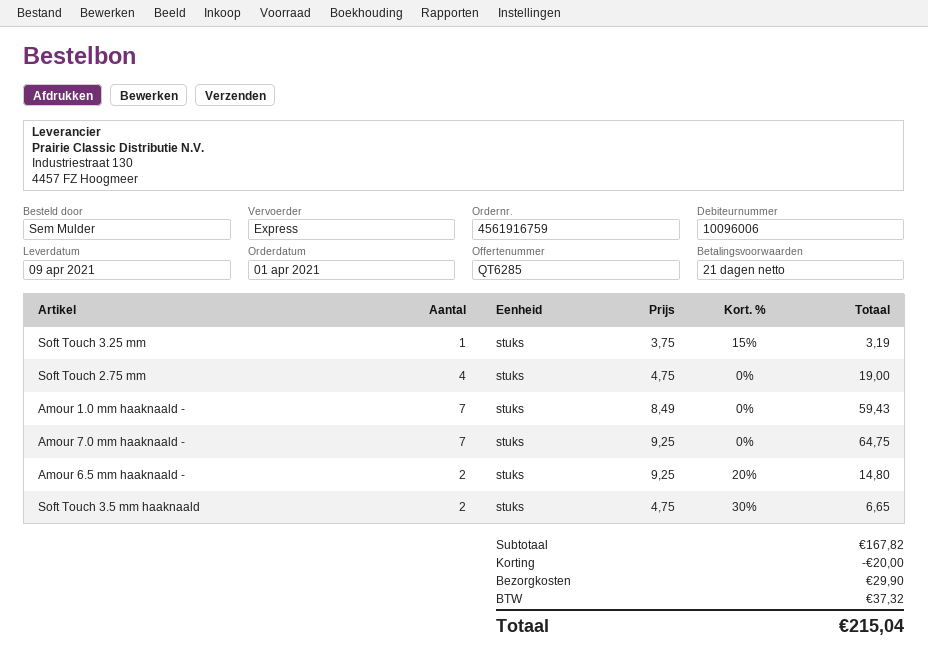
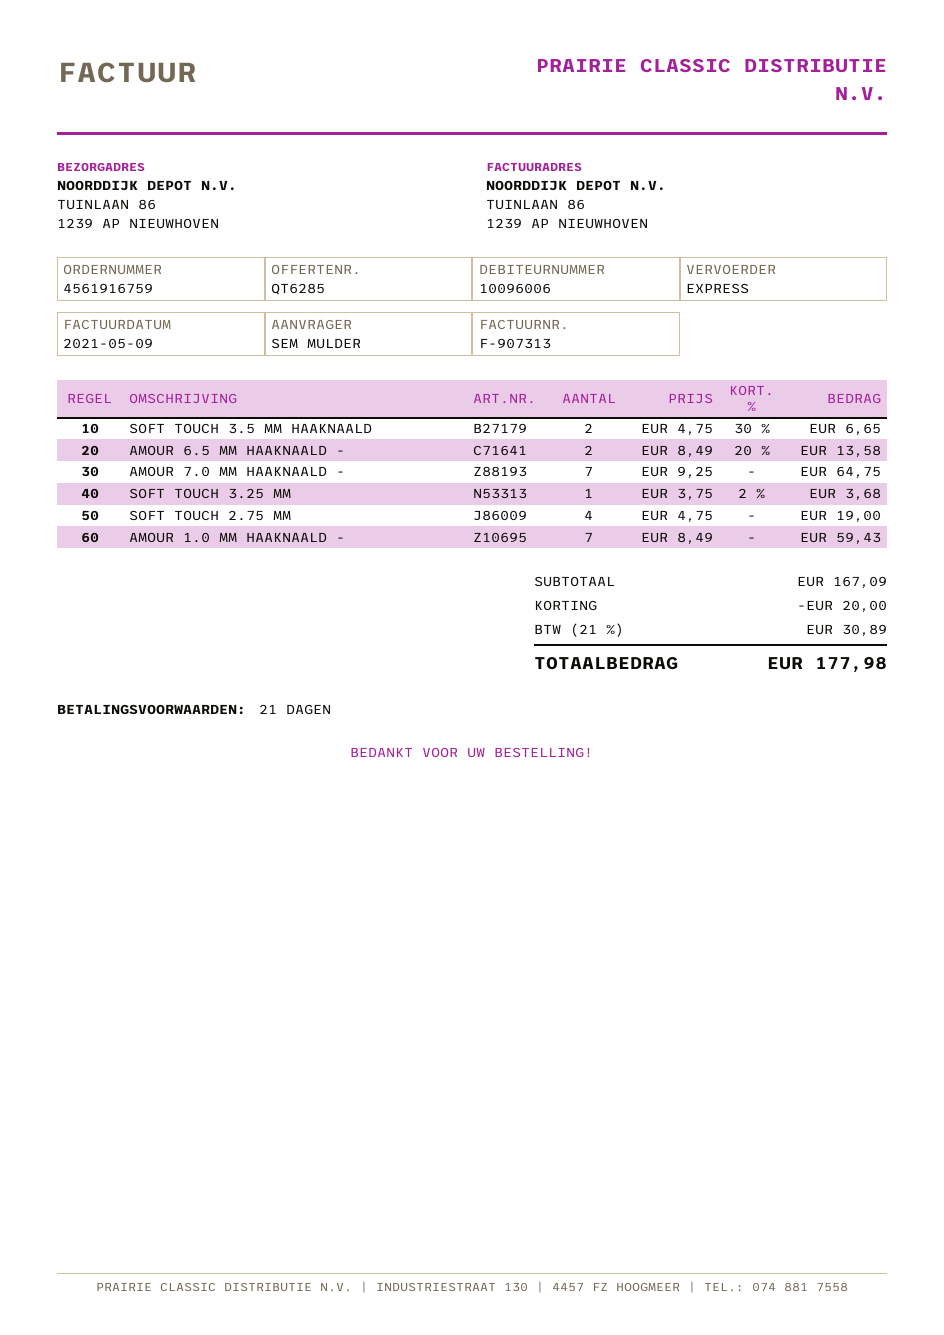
Soft Touch 3.25 mm: 1 x 3.75 - 15% = 3.19 -> 1 x 3.75 - 2% = 3.68
Amour 6.5 mm haaknaald -: 2 x 9.25 - 20% = 14.80 -> 2 x 8.49 - 20% = 13.58
subtotal: 167.82 -> 167.09
shipping: 29.90 -> none
tax: 37.32 -> 30.89
total: 215.04 -> 177.98

